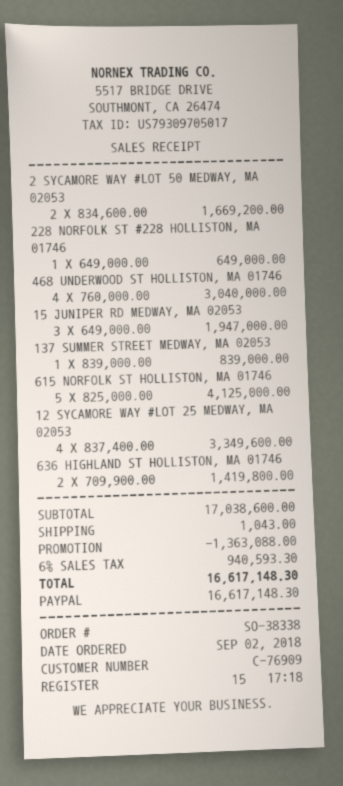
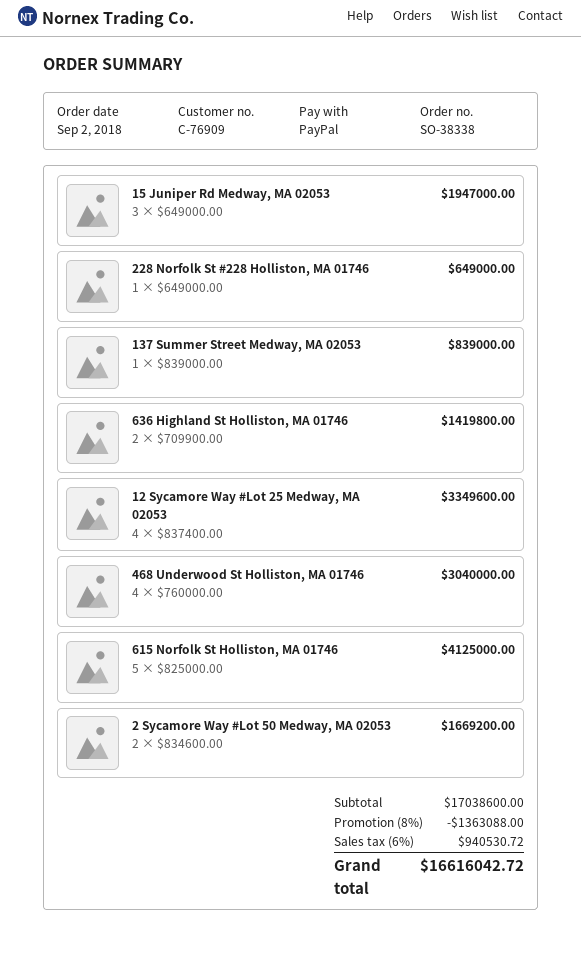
shipping: 1043.00 -> none
tax: 6% = 940593.30 -> 6% = 940530.72
total: 16617148.30 -> 16616042.72

